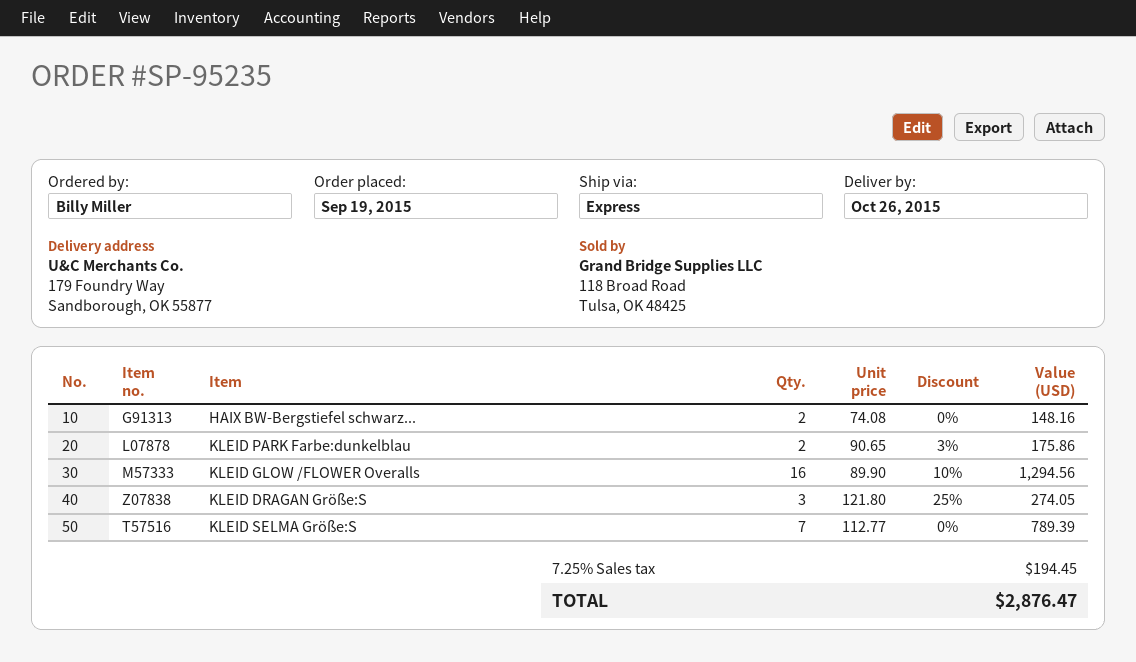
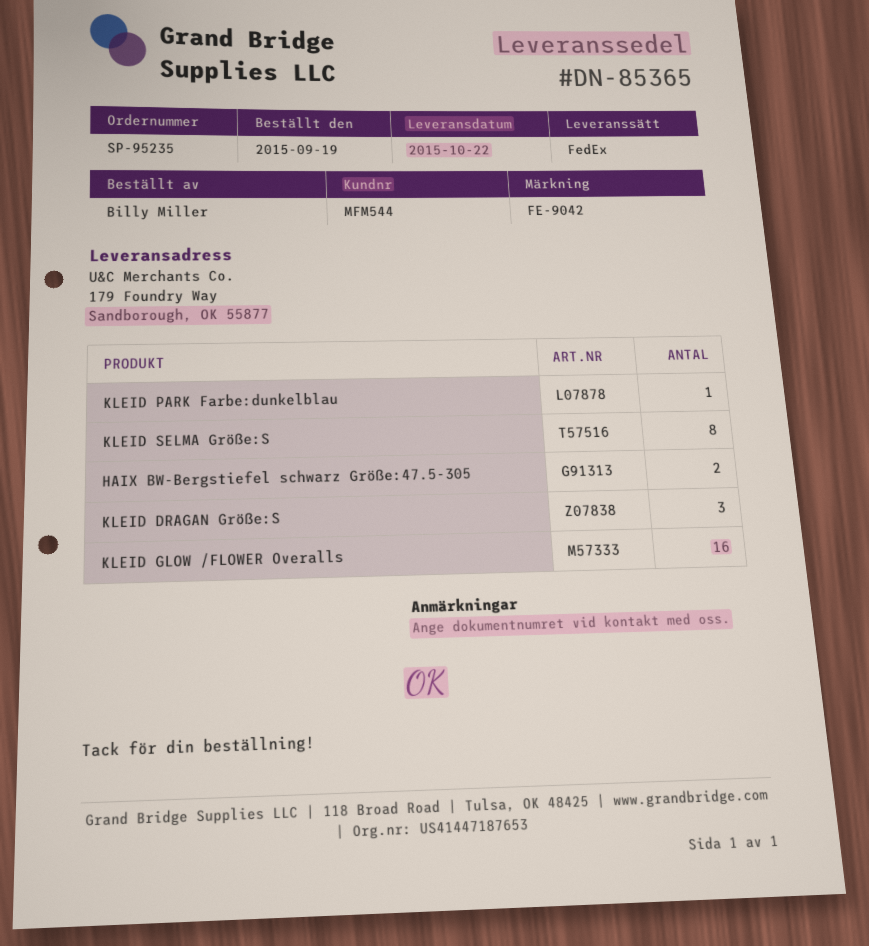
delivery date: 2015-10-26 -> 2015-10-22
shipping method: express -> FedEx
KLEID PARK Farbe:dunkelblau: 2 -> 1
KLEID SELMA Größe:S: 7 -> 8

